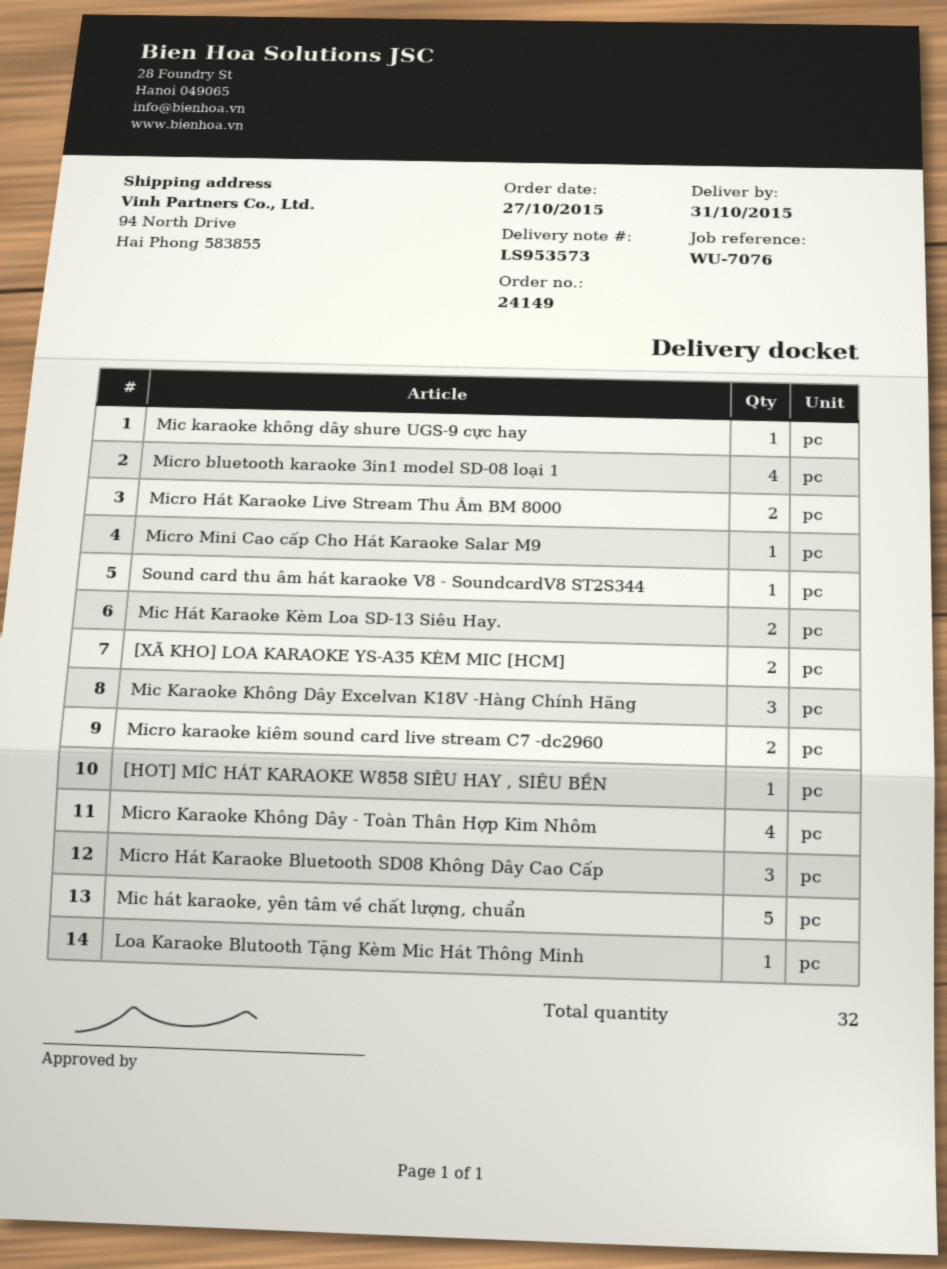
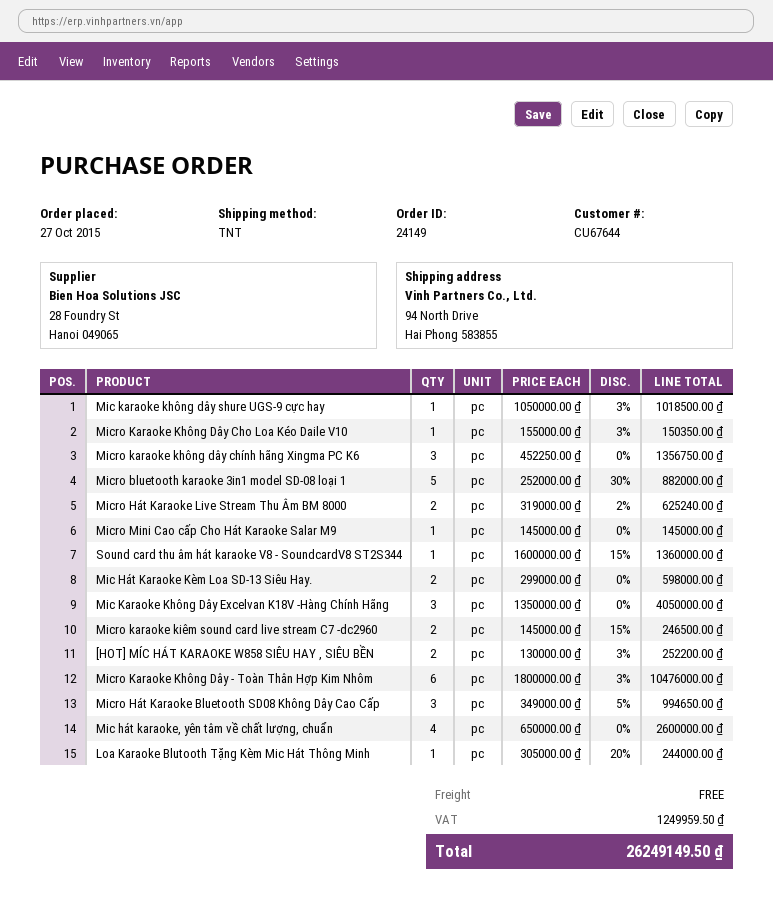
Micro bluetooth karaoke 3in1 model SD-08 loại 1: 4 -> 5
[XÃ KHO] LOA KARAOKE YS-A35 KÈM MIC [HCM]: 2 -> none
[HOT] MÍC HÁT KARAOKE W858 SIÊU HAY , SIÊU BỀN: 1 -> 2
Micro Karaoke Không Dây - Toàn Thân Hợp Kim Nhôm: 4 -> 6
Mic hát karaoke, yên tâm về chất lượng, chuẩn: 5 -> 4
Micro Karaoke Không Dây Cho Loa Kéo Daile V10: none -> 1
Micro karaoke không dây chính hãng Xingma PC K6: none -> 3

